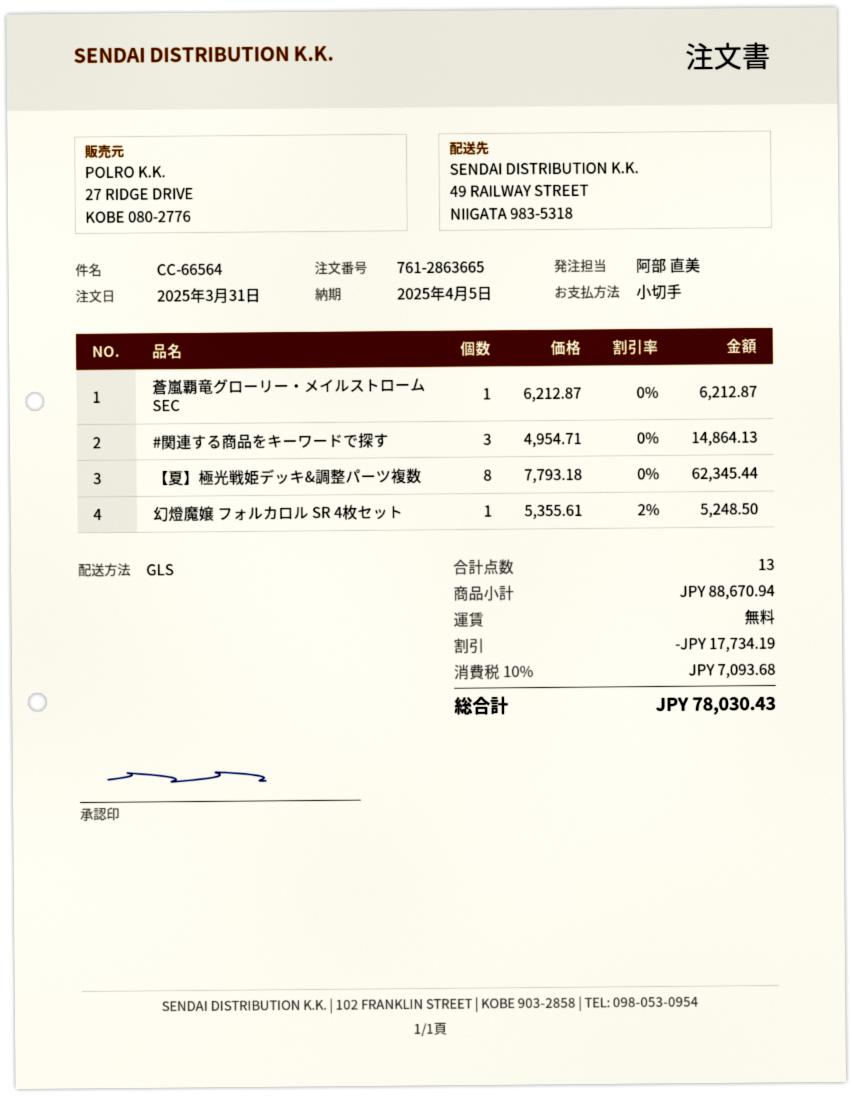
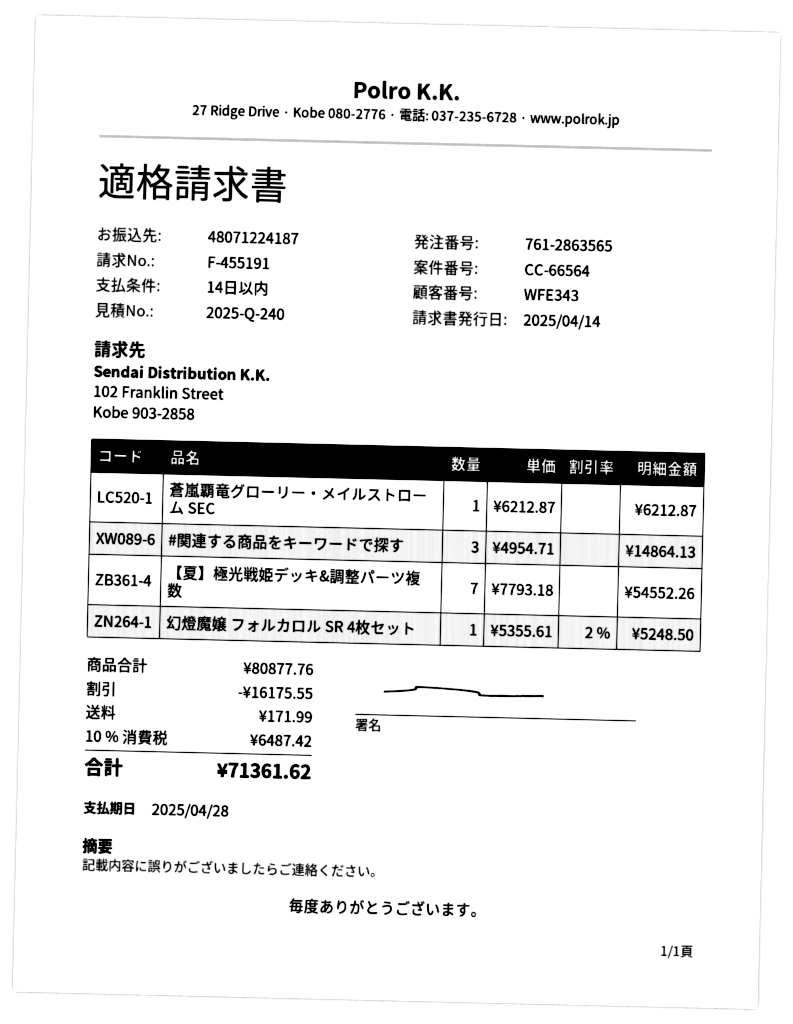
order number: 761-2863665 -> 761-2863565
【夏】極光戦姫デッキ&調整パーツ複数: 8 x 7793.18 = 62345.44 -> 7 x 7793.18 = 54552.26
subtotal: 88670.94 -> 80877.76
discount: 17734.19 -> 16175.55
shipping: 0.00 -> 171.99
tax: 10% = 7093.68 -> 10% = 6487.42
total: 78030.43 -> 71361.62

